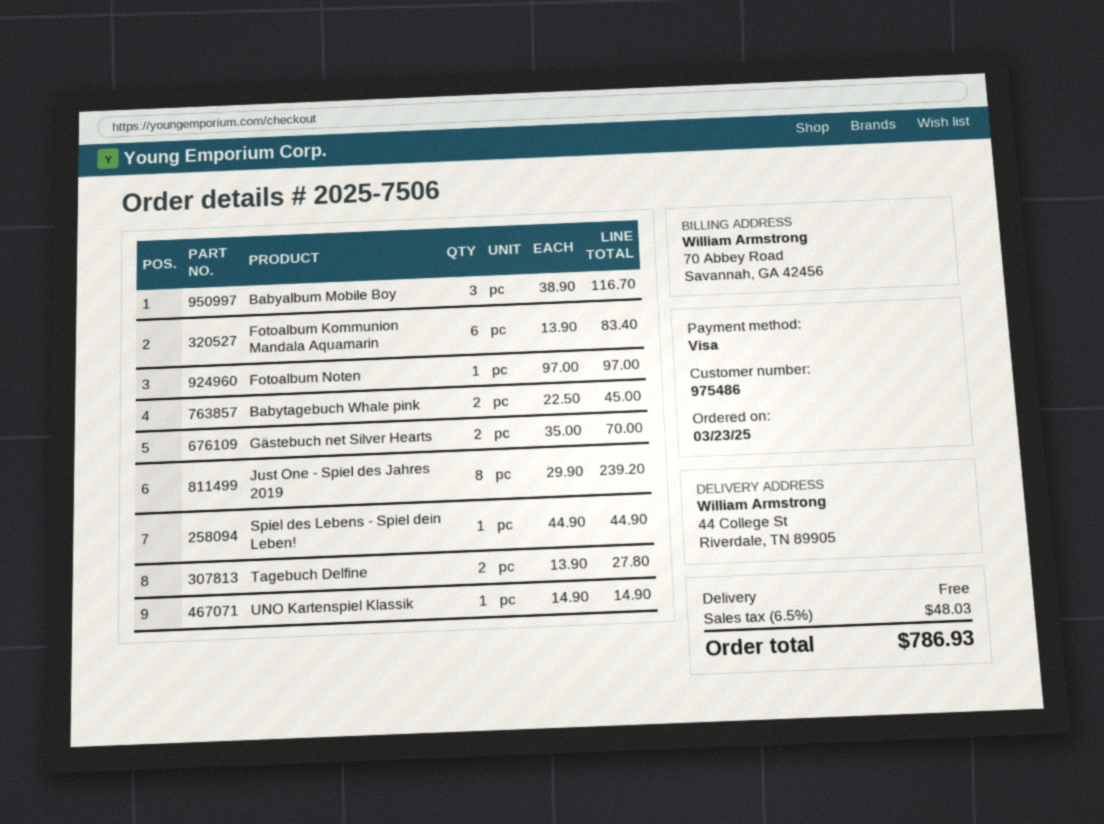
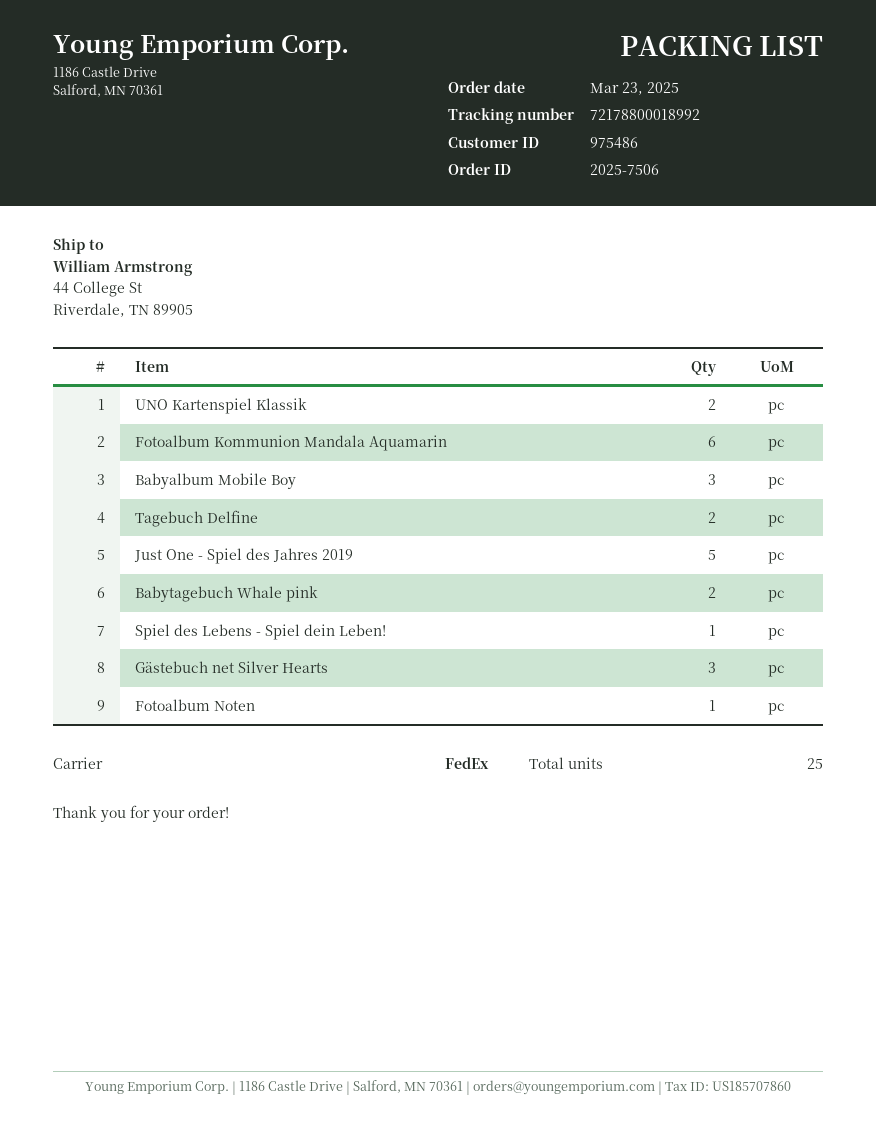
Gästebuch net Silver Hearts: 2 -> 3
Just One - Spiel des Jahres 2019: 8 -> 5
UNO Kartenspiel Klassik: 1 -> 2

